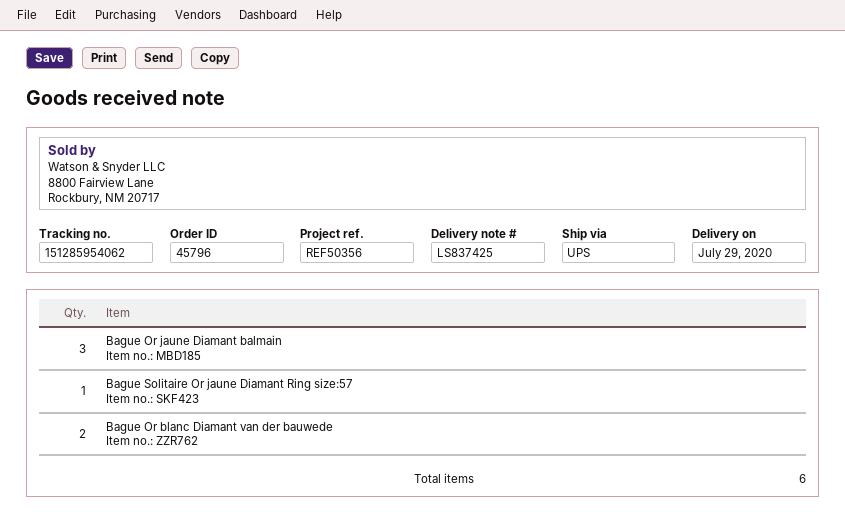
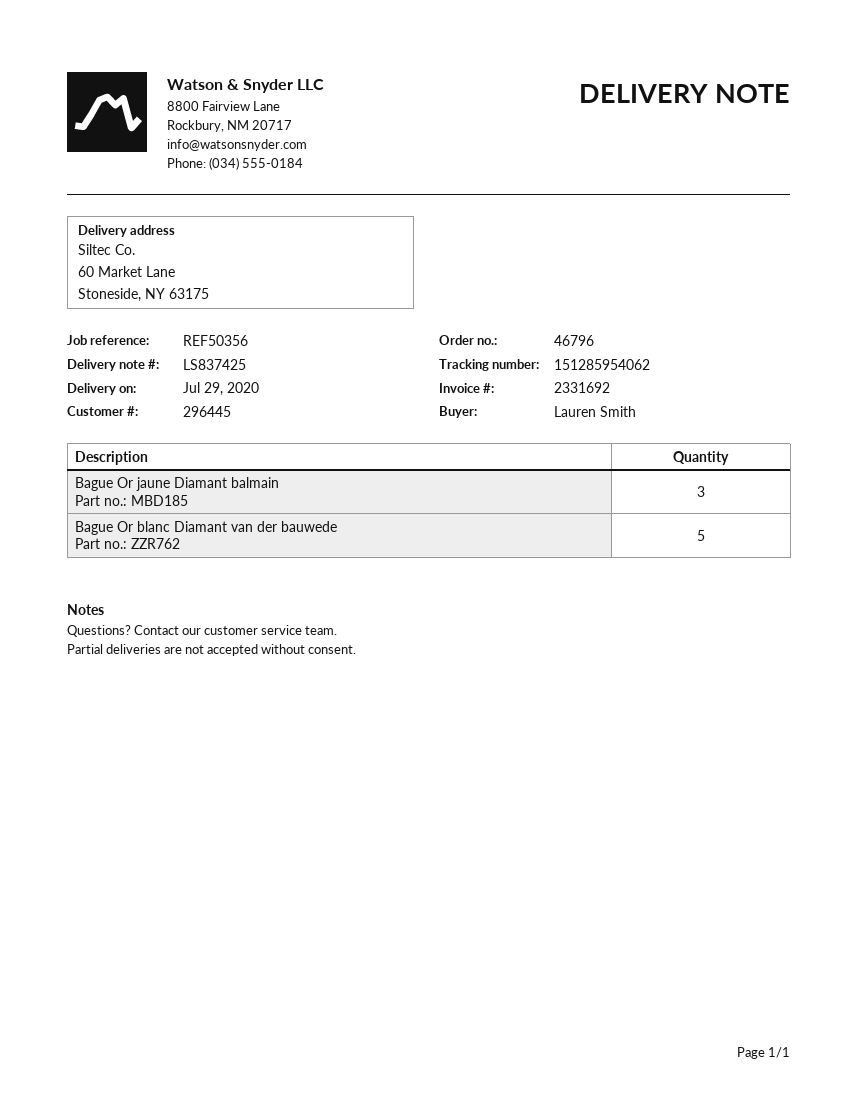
order number: 45796 -> 46796
Bague Solitaire Or jaune Diamant Ring size:57: 1 -> none
Bague Or blanc Diamant van der bauwede: 2 -> 5

